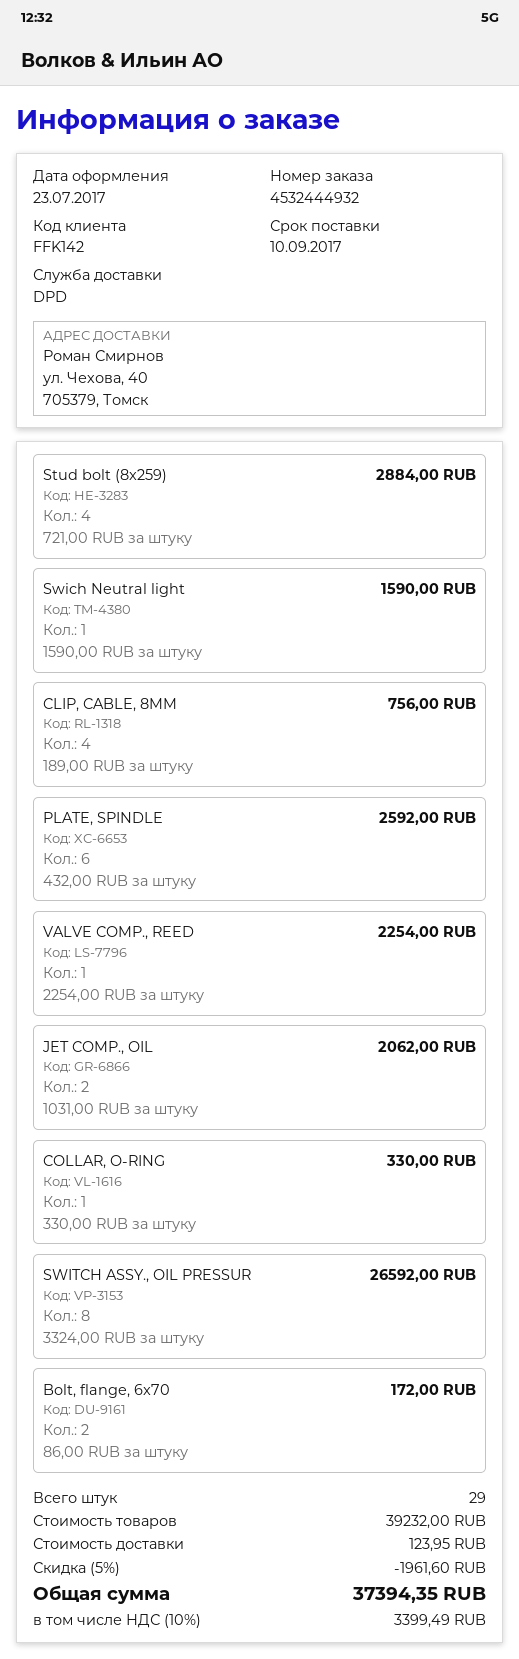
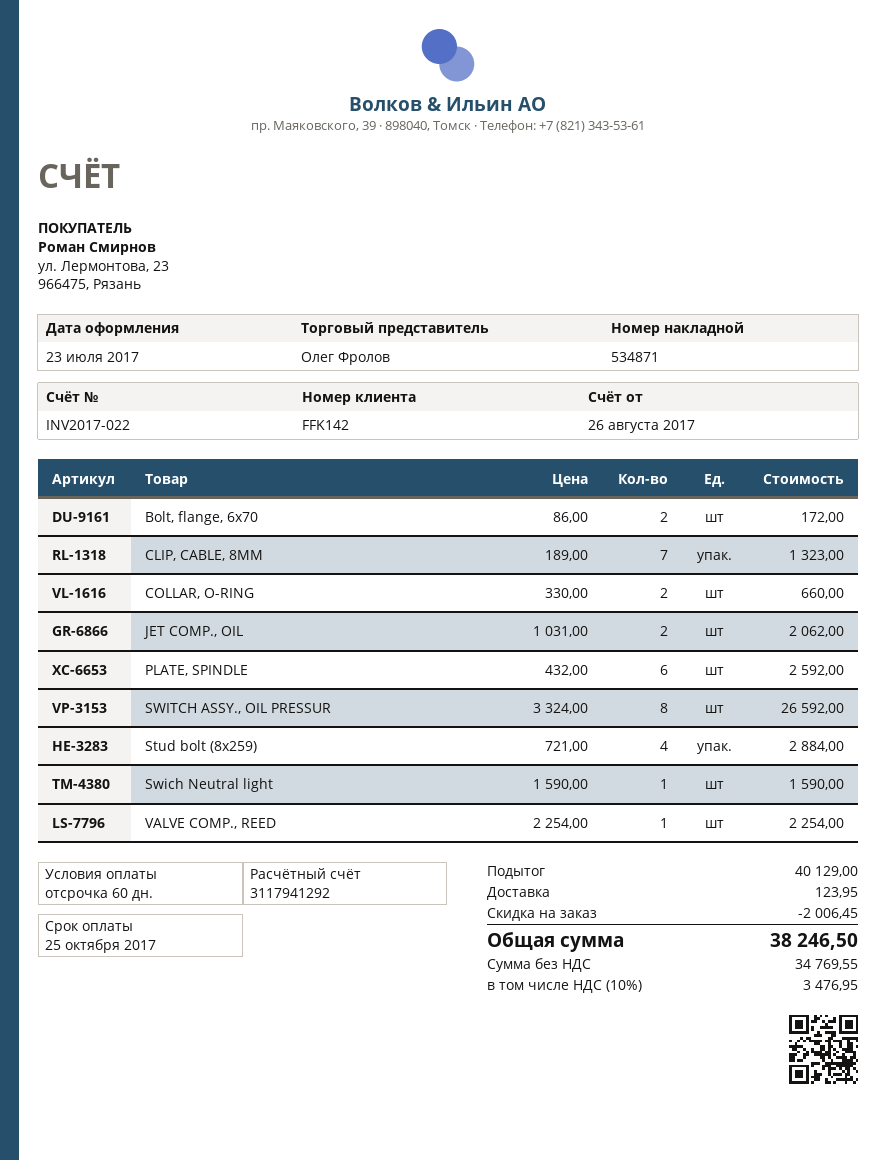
CLIP, CABLE, 8MM: 4 x 189.00 = 756.00 -> 7 x 189.00 = 1323.00
COLLAR, O-RING: 1 x 330.00 = 330.00 -> 2 x 330.00 = 660.00
subtotal: 39232.00 -> 40129.00
discount: 1961.60 -> 2006.45
tax: 10% = 3399.49 -> 10% = 3476.95
total: 37394.35 -> 38246.50

